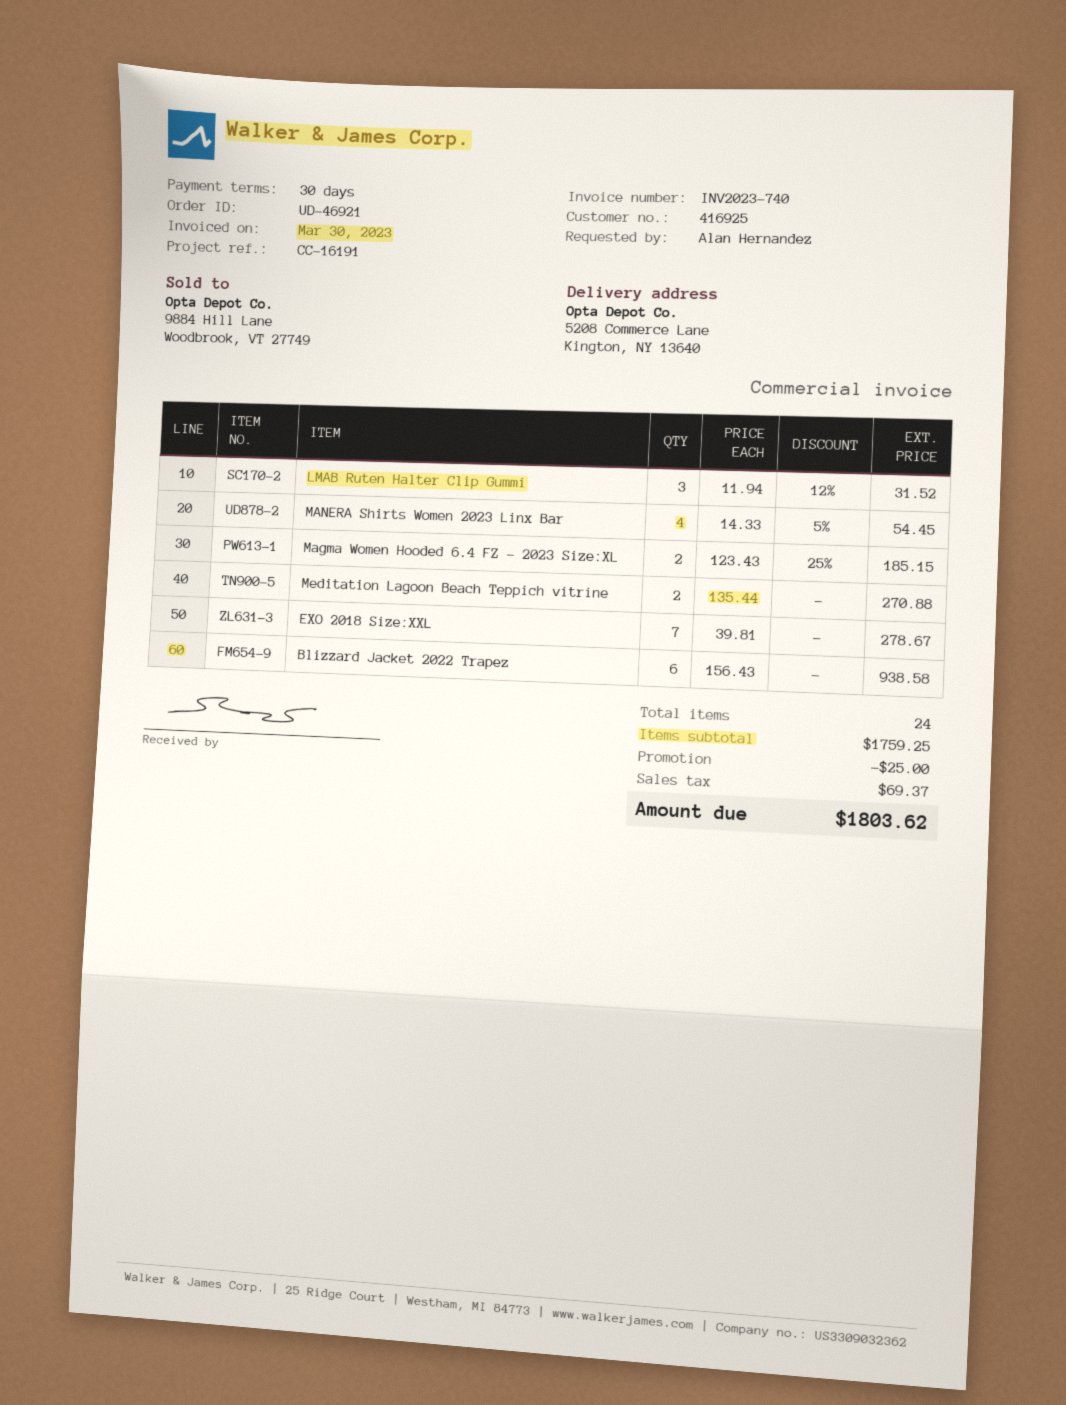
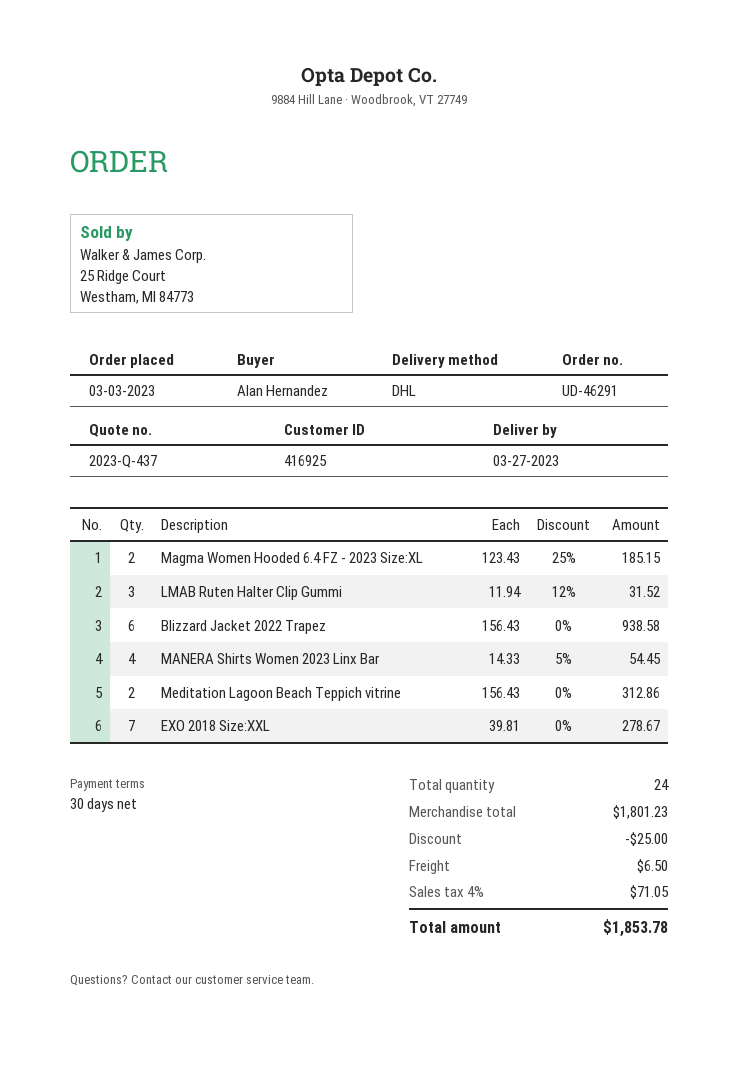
order number: UD-46921 -> UD-46291
Meditation Lagoon Beach Teppich vitrine: 2 x 135.44 = 270.88 -> 2 x 156.43 = 312.86
subtotal: 1759.25 -> 1801.23
shipping: none -> 6.50
tax: 69.37 -> 71.05
total: 1803.62 -> 1853.78

